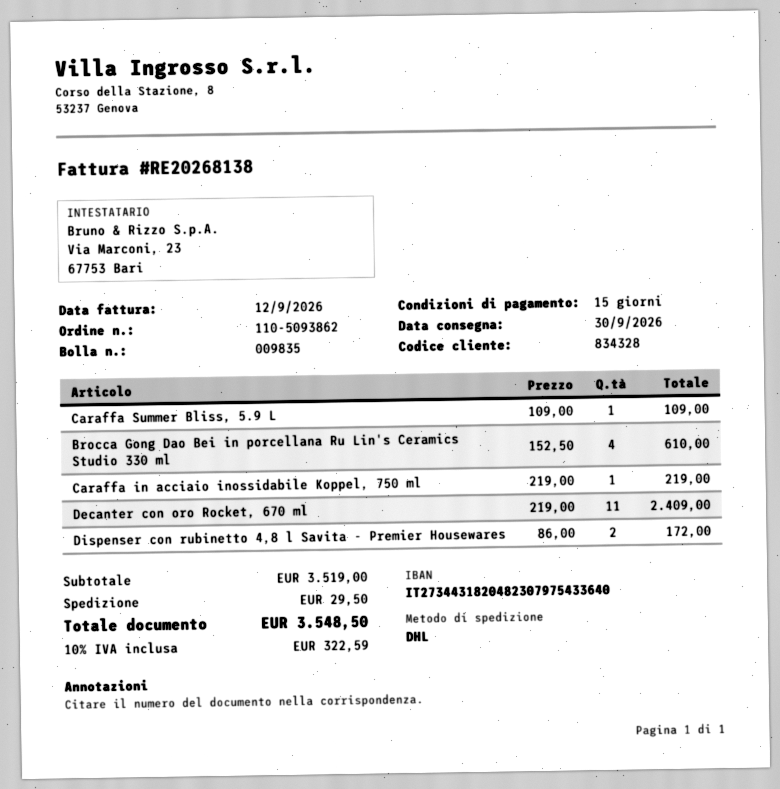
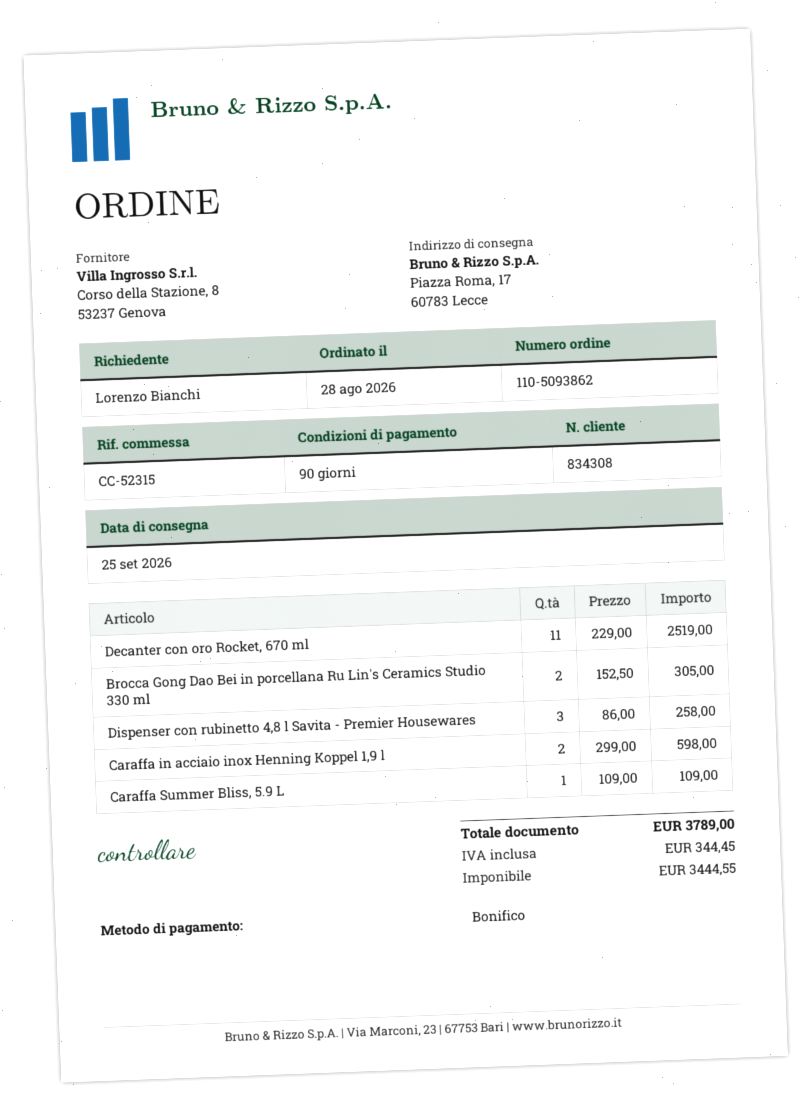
delivery date: 2026-09-30 -> 2026-09-25
payment terms: 15 days -> 90 days
customer number: 834328 -> 834308
Brocca Gong Dao Bei in porcellana Ru Lin's Ceramics Studio 330 ml: 4 x 152.50 = 610.00 -> 2 x 152.50 = 305.00
Caraffa in acciaio inossidabile Koppel, 750 ml: 1 x 219.00 = 219.00 -> none
Decanter con oro Rocket, 670 ml: 11 x 219.00 = 2409.00 -> 11 x 229.00 = 2519.00
Dispenser con rubinetto 4,8 l Savita - Premier Housewares: 2 x 86.00 = 172.00 -> 3 x 86.00 = 258.00
Caraffa in acciaio inox Henning Koppel 1,9 l: none -> 2 x 299.00 = 598.00
shipping: 29.50 -> none
tax: 322.59 -> 344.45
total: 3548.50 -> 3789.00

